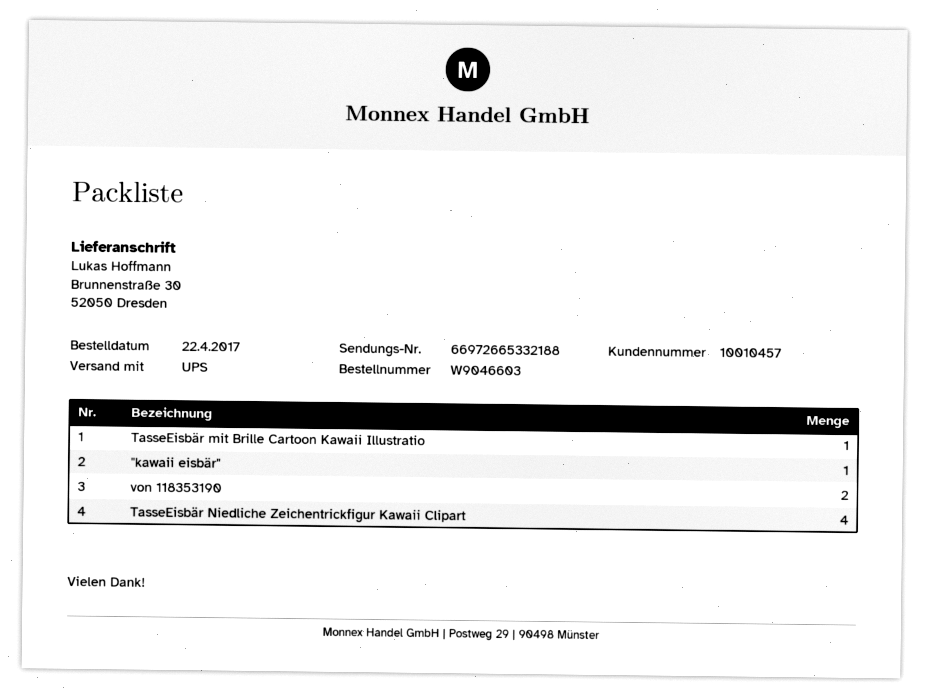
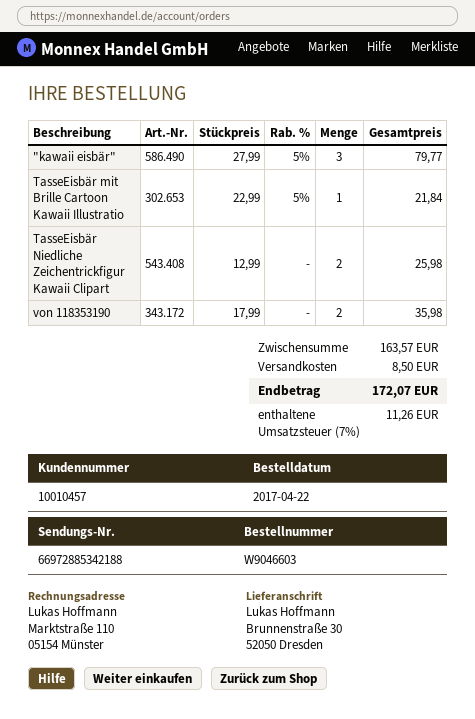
tracking number: 66972665332188 -> 66972885342188
"kawaii eisbär": 1 -> 3
TasseEisbär Niedliche Zeichentrickfigur Kawaii Clipart: 4 -> 2

